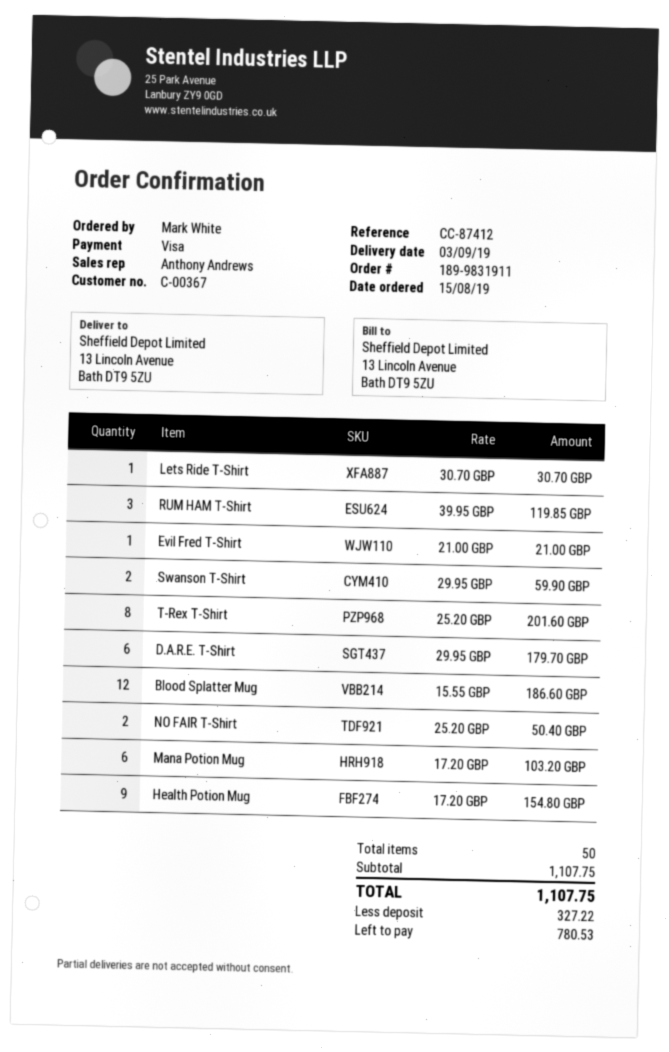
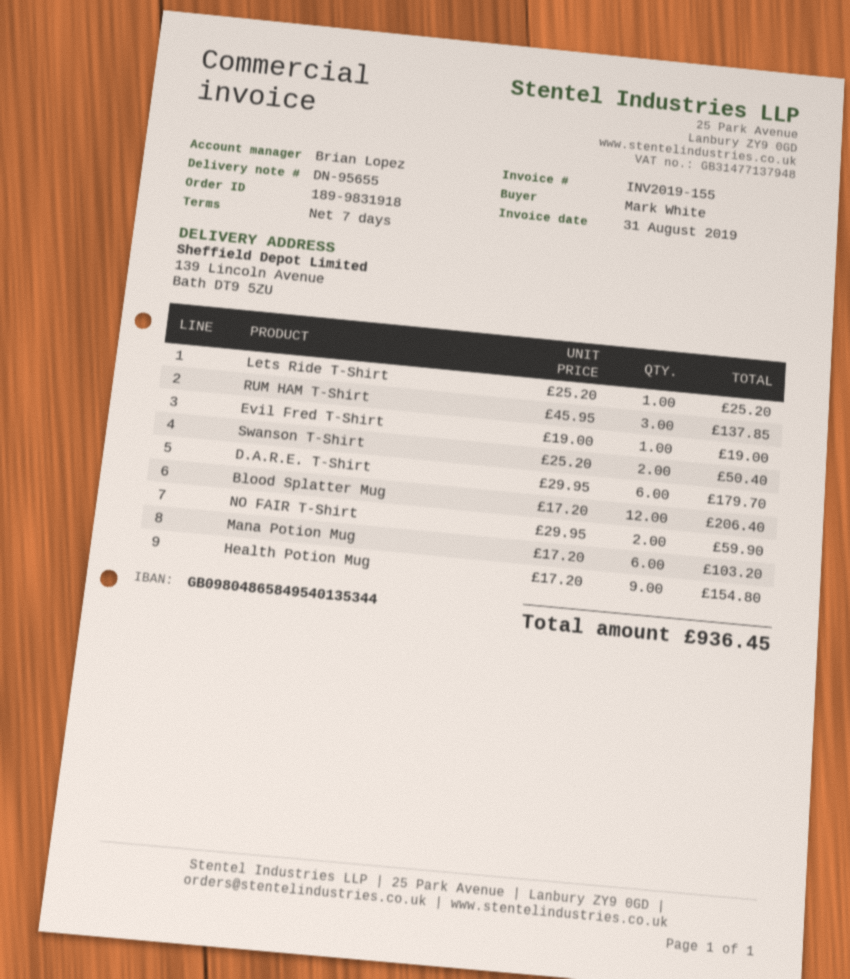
order number: 189-9831911 -> 189-9831918
sales rep: Anthony Andrews -> Brian Lopez
ship to: 13 Lincoln Avenue, Bath DT9 5ZU -> 139 Lincoln Avenue, Bath DT9 5ZU
Lets Ride T-Shirt: 1 x 30.70 = 30.70 -> 1 x 25.20 = 25.20
RUM HAM T-Shirt: 3 x 39.95 = 119.85 -> 3 x 45.95 = 137.85
Evil Fred T-Shirt: 1 x 21.00 = 21.00 -> 1 x 19.00 = 19.00
Swanson T-Shirt: 2 x 29.95 = 59.90 -> 2 x 25.20 = 50.40
T-Rex T-Shirt: 8 x 25.20 = 201.60 -> none
Blood Splatter Mug: 12 x 15.55 = 186.60 -> 12 x 17.20 = 206.40
NO FAIR T-Shirt: 2 x 25.20 = 50.40 -> 2 x 29.95 = 59.90
total: 1107.75 -> 936.45

